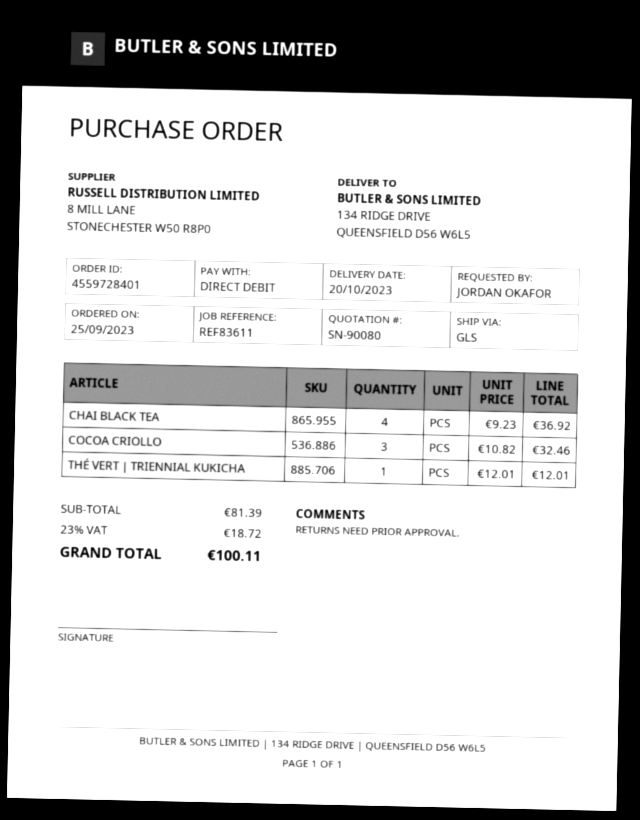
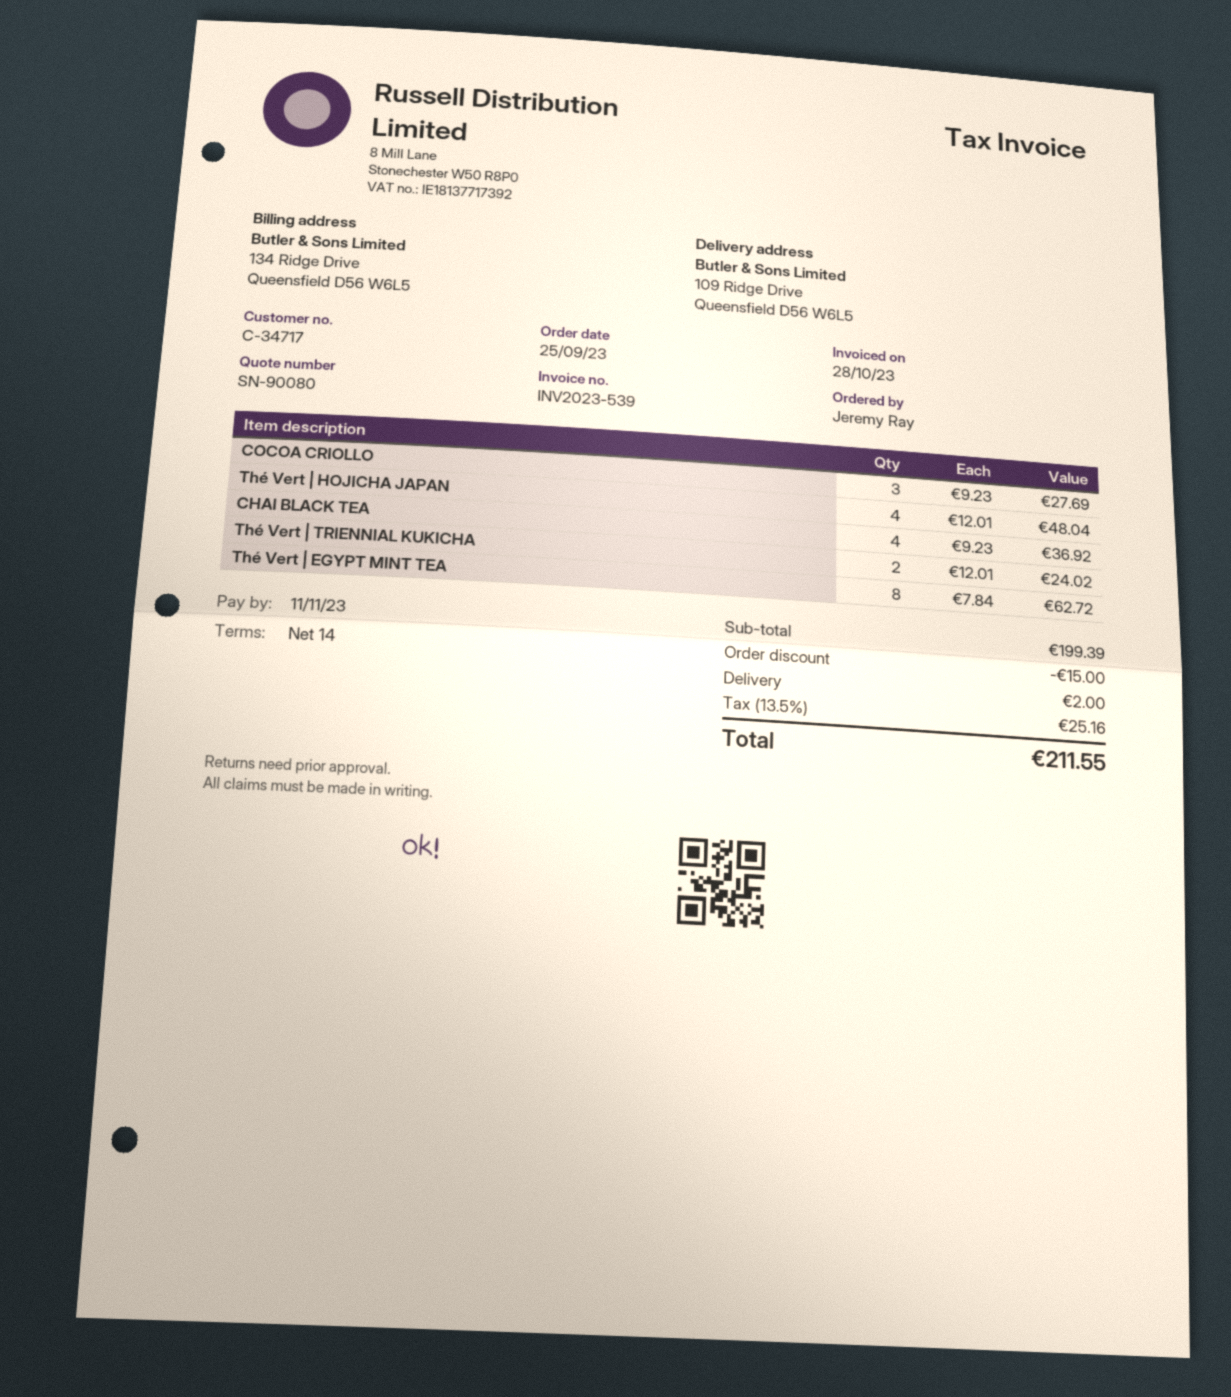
ordered by: JORDAN OKAFOR -> Jeremy Ray
ship to: 134 RIDGE DRIVE, QUEENSFIELD D56 W6L5 -> 109 Ridge Drive, Queensfield D56 W6L5
COCOA CRIOLLO: 3 x 10.82 = 32.46 -> 3 x 9.23 = 27.69
THÉ VERT | TRIENNIAL KUKICHA: 1 x 12.01 = 12.01 -> 2 x 12.01 = 24.02
Thé Vert | HOJICHA JAPAN: none -> 4 x 12.01 = 48.04
Thé Vert | EGYPT MINT TEA: none -> 8 x 7.84 = 62.72
subtotal: 81.39 -> 199.39
discount: none -> 15.00
shipping: none -> 2.00
tax: 23% = 18.72 -> 13.5% = 25.16
total: 100.11 -> 211.55

